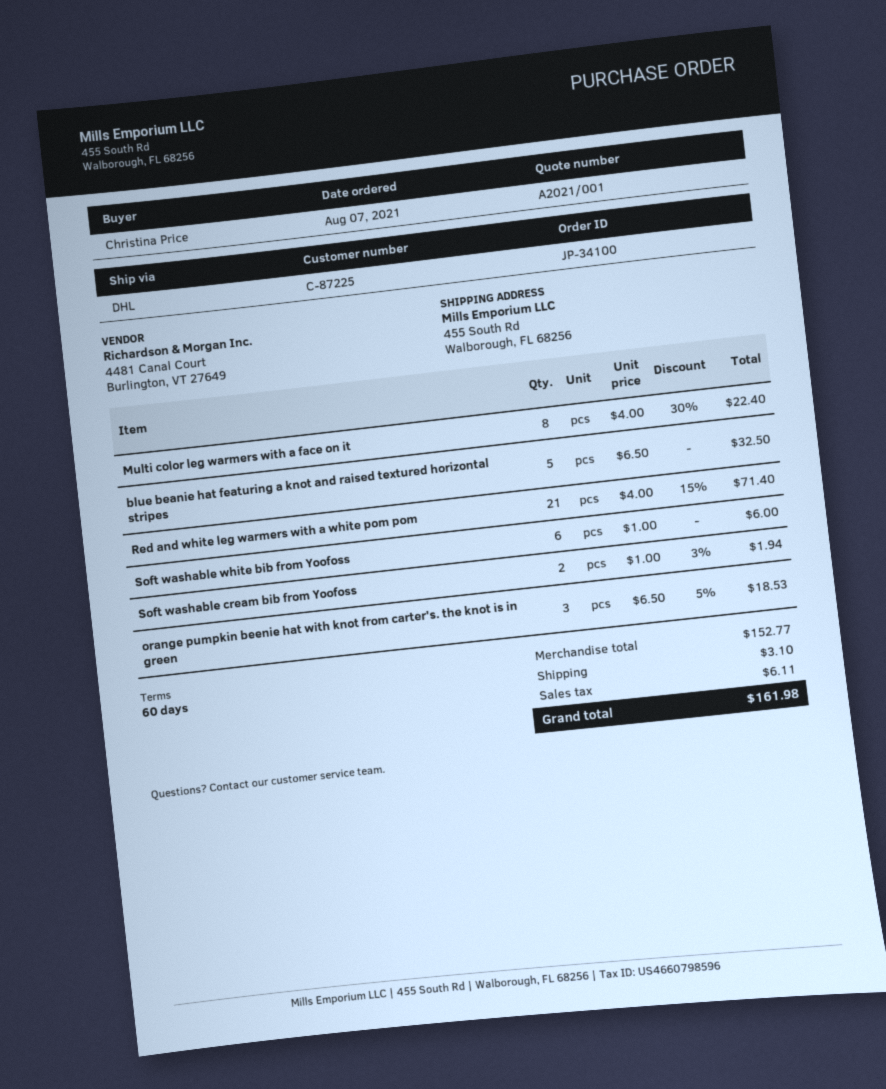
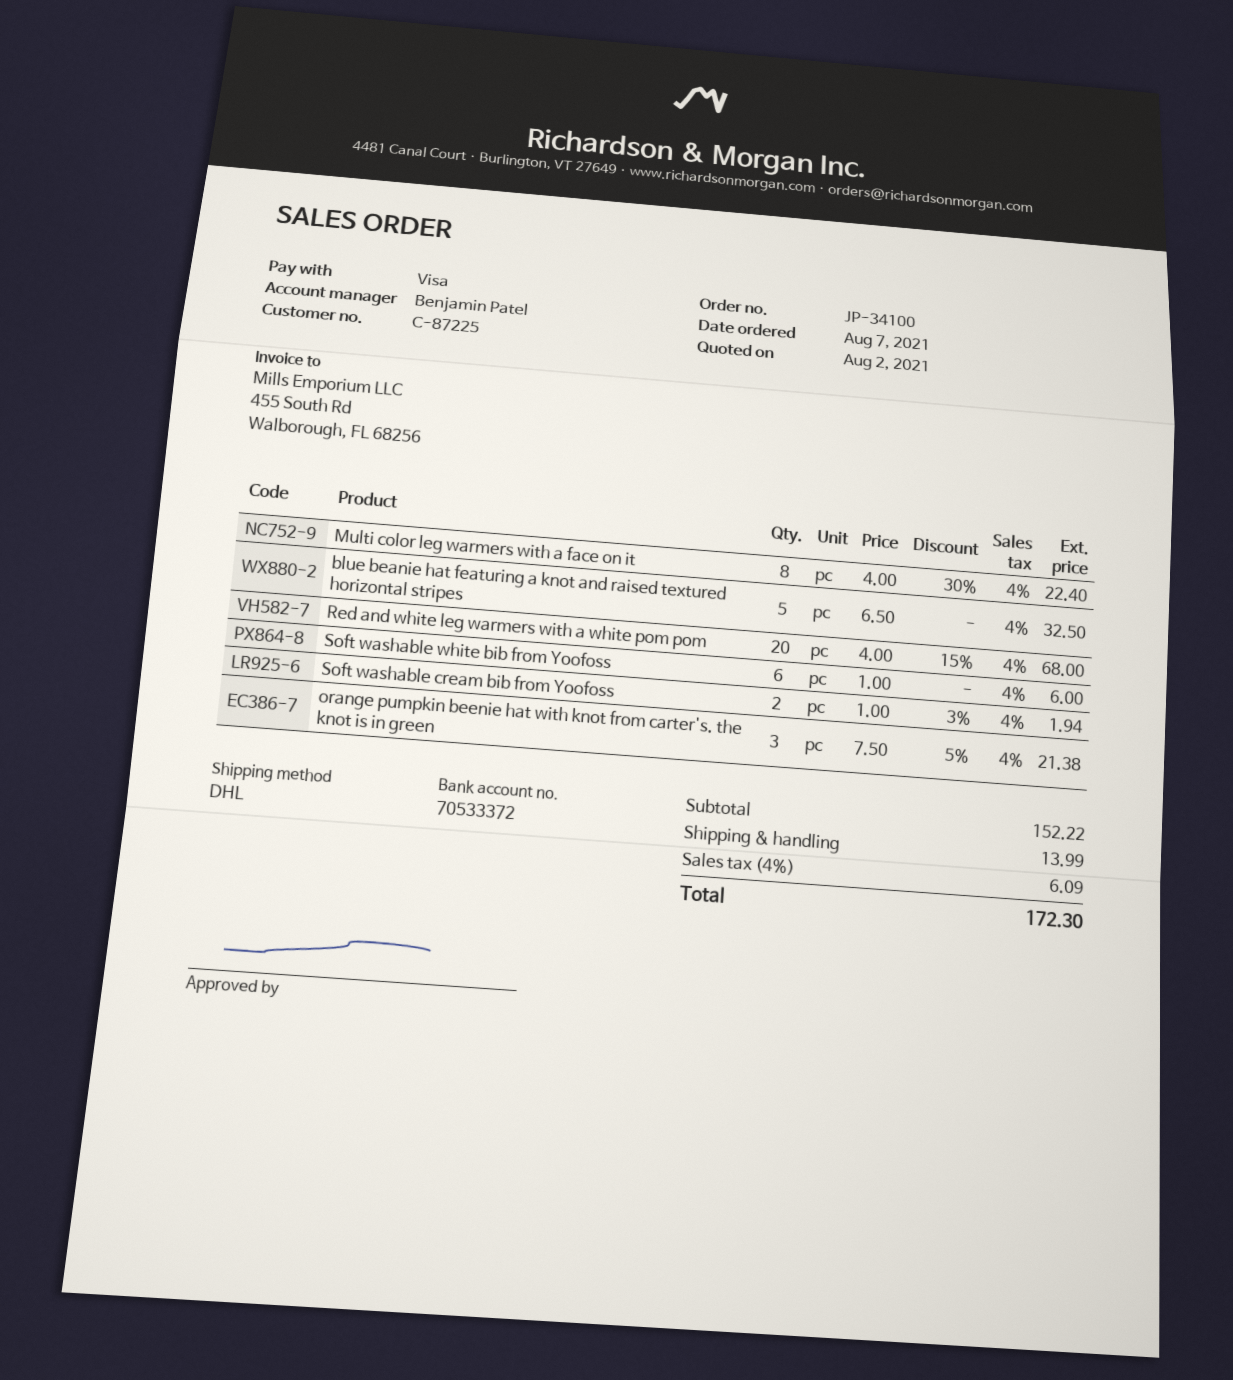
Red and white leg warmers with a white pom pom: 21 x 4.00 - 15% = 71.40 -> 20 x 4.00 - 15% = 68.00
orange pumpkin beenie hat with knot from carter's. the knot is in green: 3 x 6.50 - 5% = 18.53 -> 3 x 7.50 - 5% = 21.38
subtotal: 152.77 -> 152.22
shipping: 3.10 -> 13.99
tax: 6.11 -> 6.09
total: 161.98 -> 172.30

